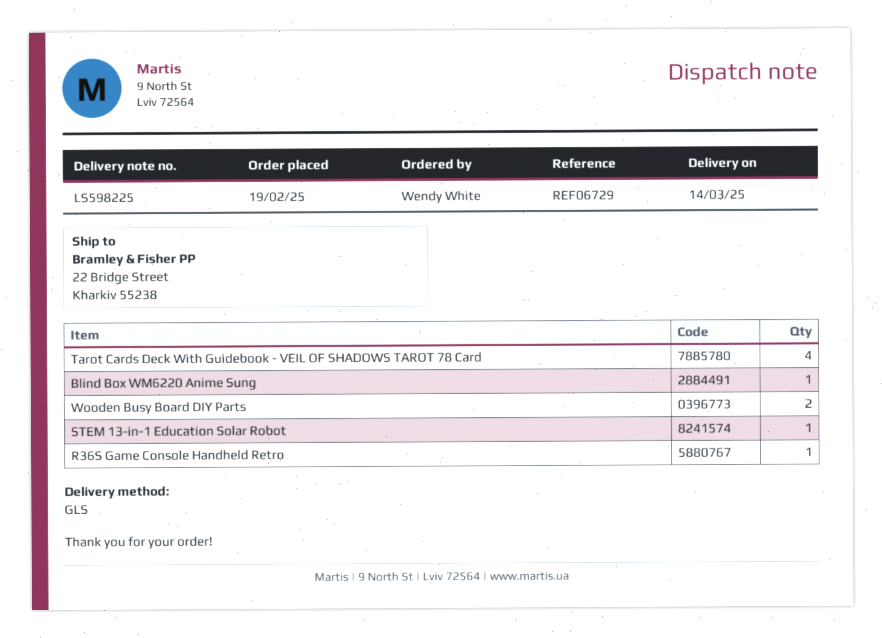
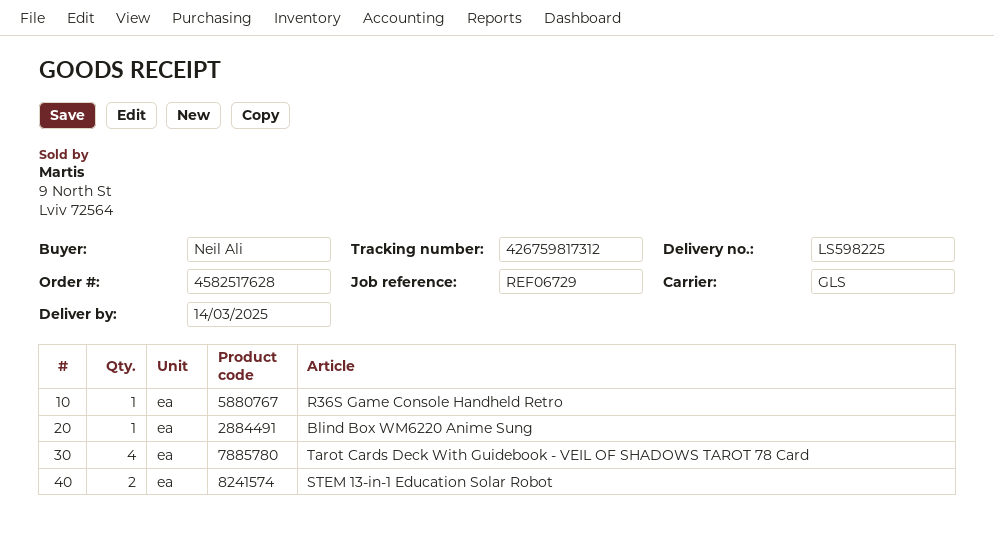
ordered by: Wendy White -> Neil Ali
Wooden Busy Board DIY Parts: 2 -> none
STEM 13-in-1 Education Solar Robot: 1 -> 2

